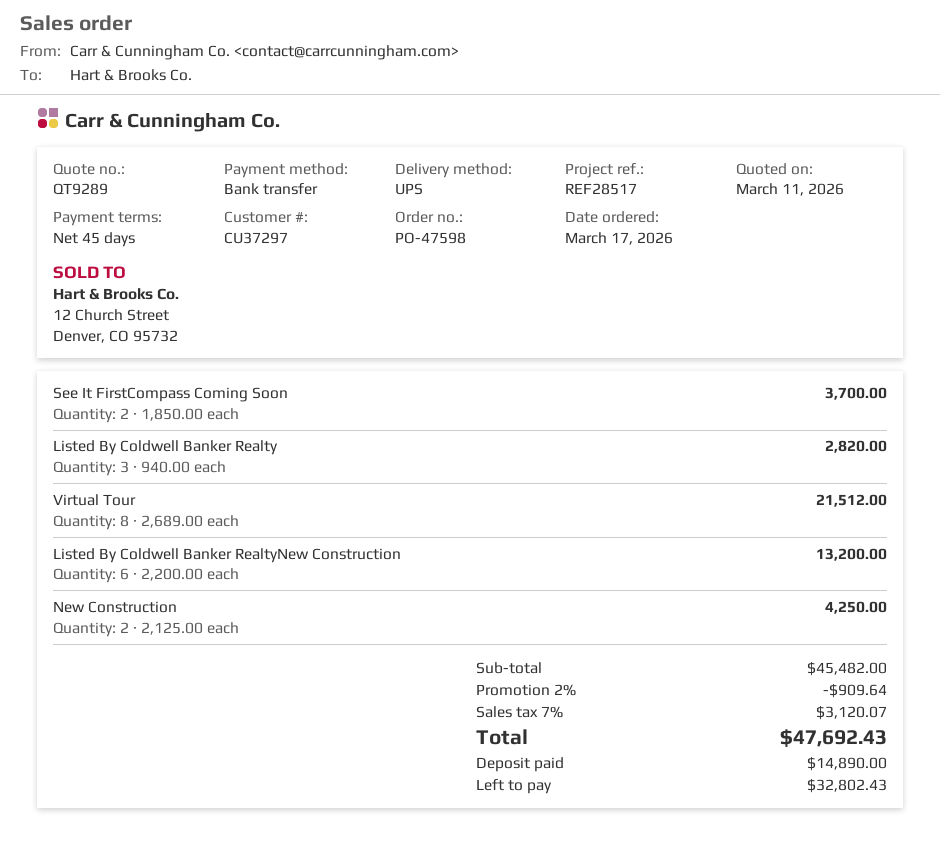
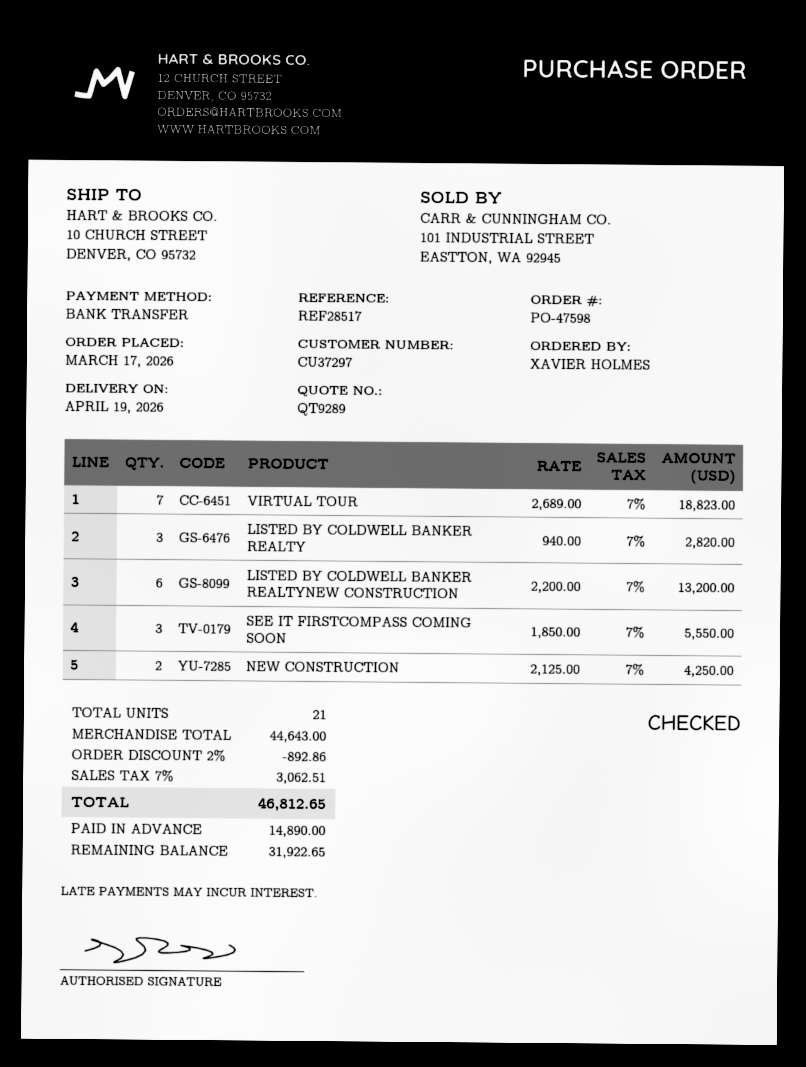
See It FirstCompass Coming Soon: 2 x 1850.00 = 3700.00 -> 3 x 1850.00 = 5550.00
Virtual Tour: 8 x 2689.00 = 21512.00 -> 7 x 2689.00 = 18823.00
subtotal: 45482.00 -> 44643.00
discount: 2% = 909.64 -> 2% = 892.86
tax: 7% = 3120.07 -> 7% = 3062.51
total: 47692.43 -> 46812.65
balance: 32802.43 -> 31922.65

